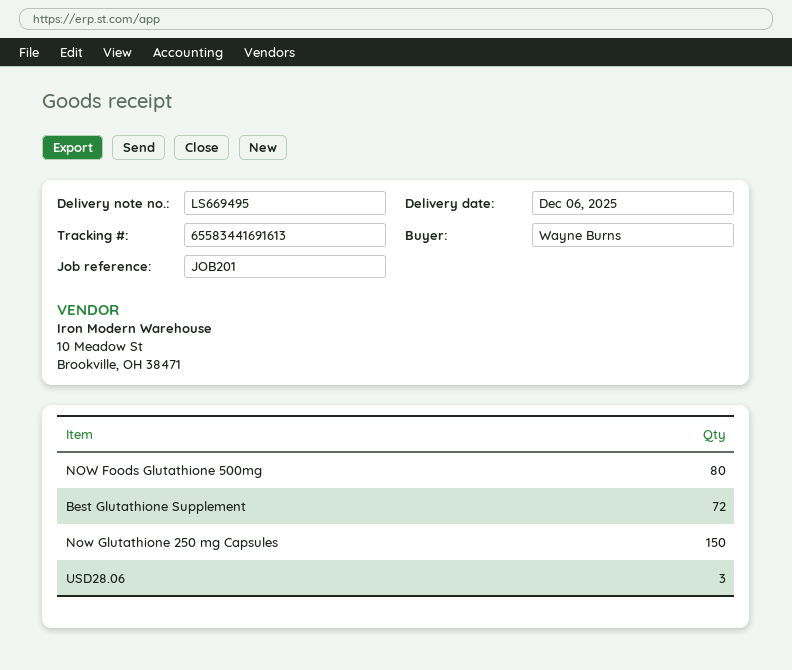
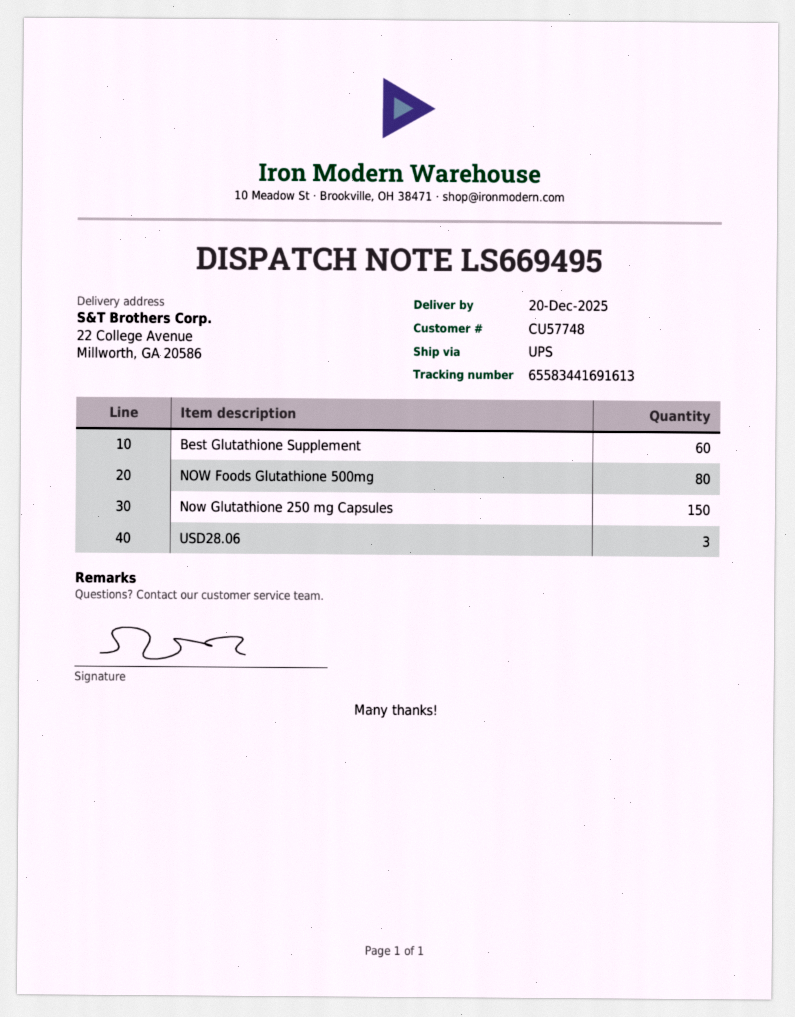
delivery date: 2025-12-06 -> 2025-12-20
Best Glutathione Supplement: 72 -> 60

